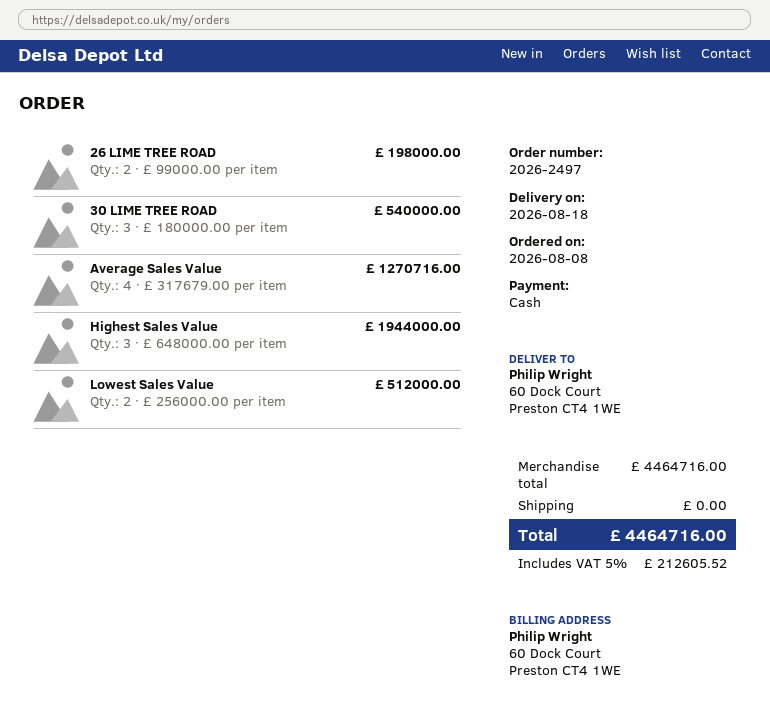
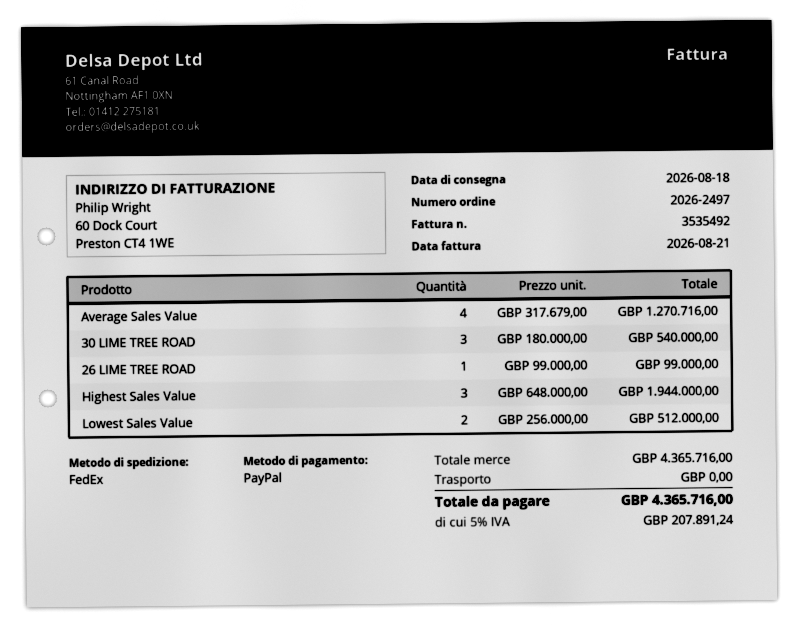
payment method: cash -> PayPal
26 LIME TREE ROAD: 2 x 99000.00 = 198000.00 -> 1 x 99000.00 = 99000.00
subtotal: 4464716.00 -> 4365716.00
tax: 5% = 212605.52 -> 5% = 207891.24
total: 4464716.00 -> 4365716.00

